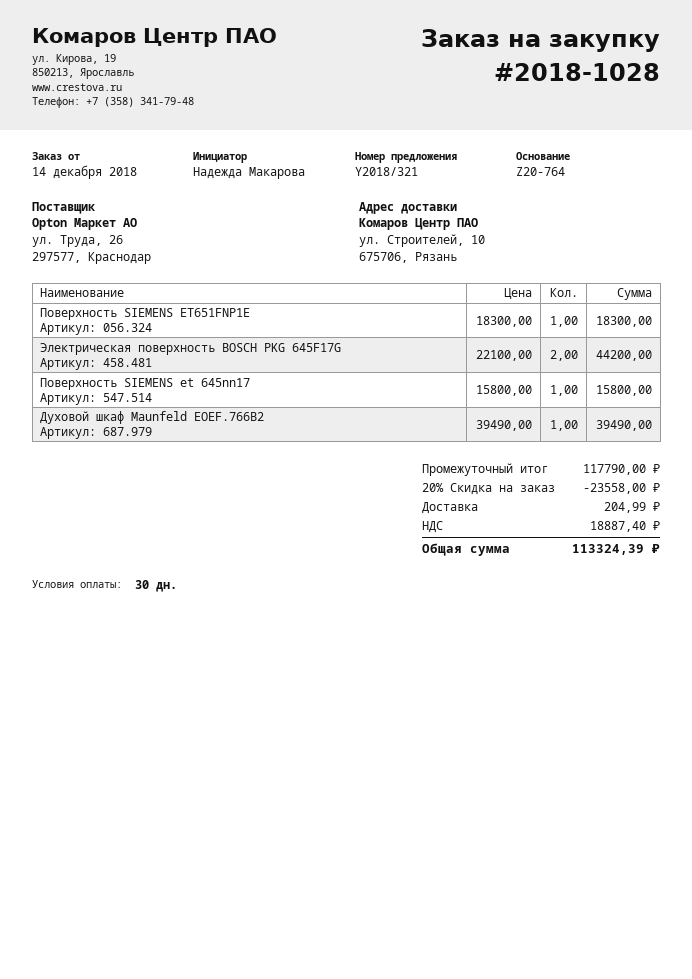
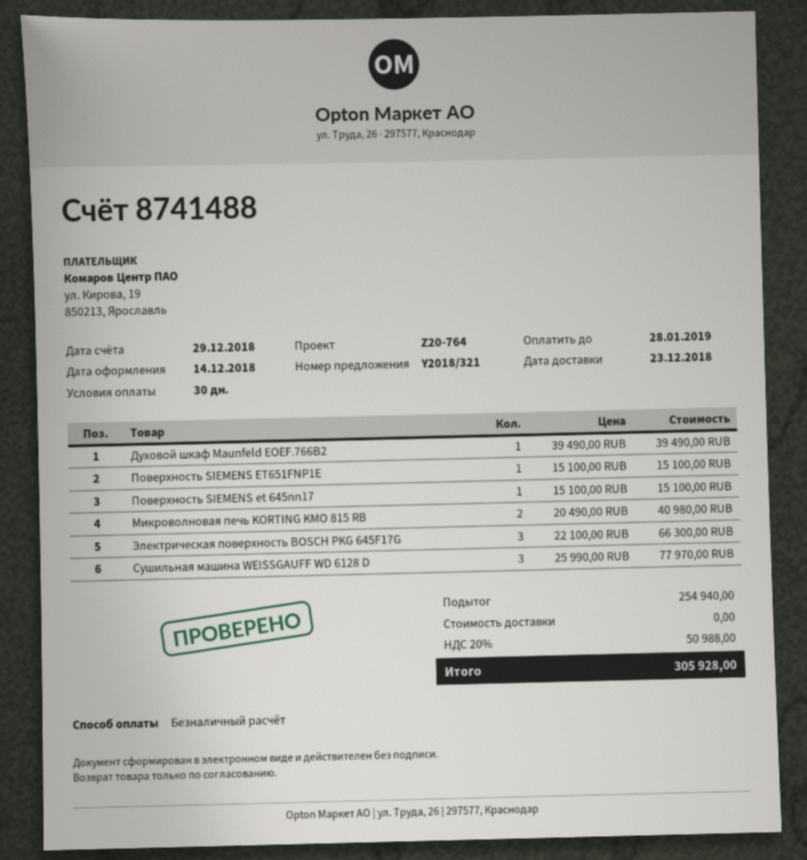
Поверхность SIEMENS ET651FNP1E: 1 x 18300.00 = 18300.00 -> 1 x 15100.00 = 15100.00
Электрическая поверхность BOSCH PKG 645F17G: 2 x 22100.00 = 44200.00 -> 3 x 22100.00 = 66300.00
Поверхность SIEMENS et 645nn17: 1 x 15800.00 = 15800.00 -> 1 x 15100.00 = 15100.00
Микроволновая печь KORTING KMO 815 RB: none -> 2 x 20490.00 = 40980.00
Сушильная машина WEISSGAUFF WD 6128 D: none -> 3 x 25990.00 = 77970.00
subtotal: 117790.00 -> 254940.00
discount: 20% = 23558.00 -> none
shipping: 204.99 -> 0.00
tax: 18887.40 -> 50988.00
total: 113324.39 -> 305928.00

